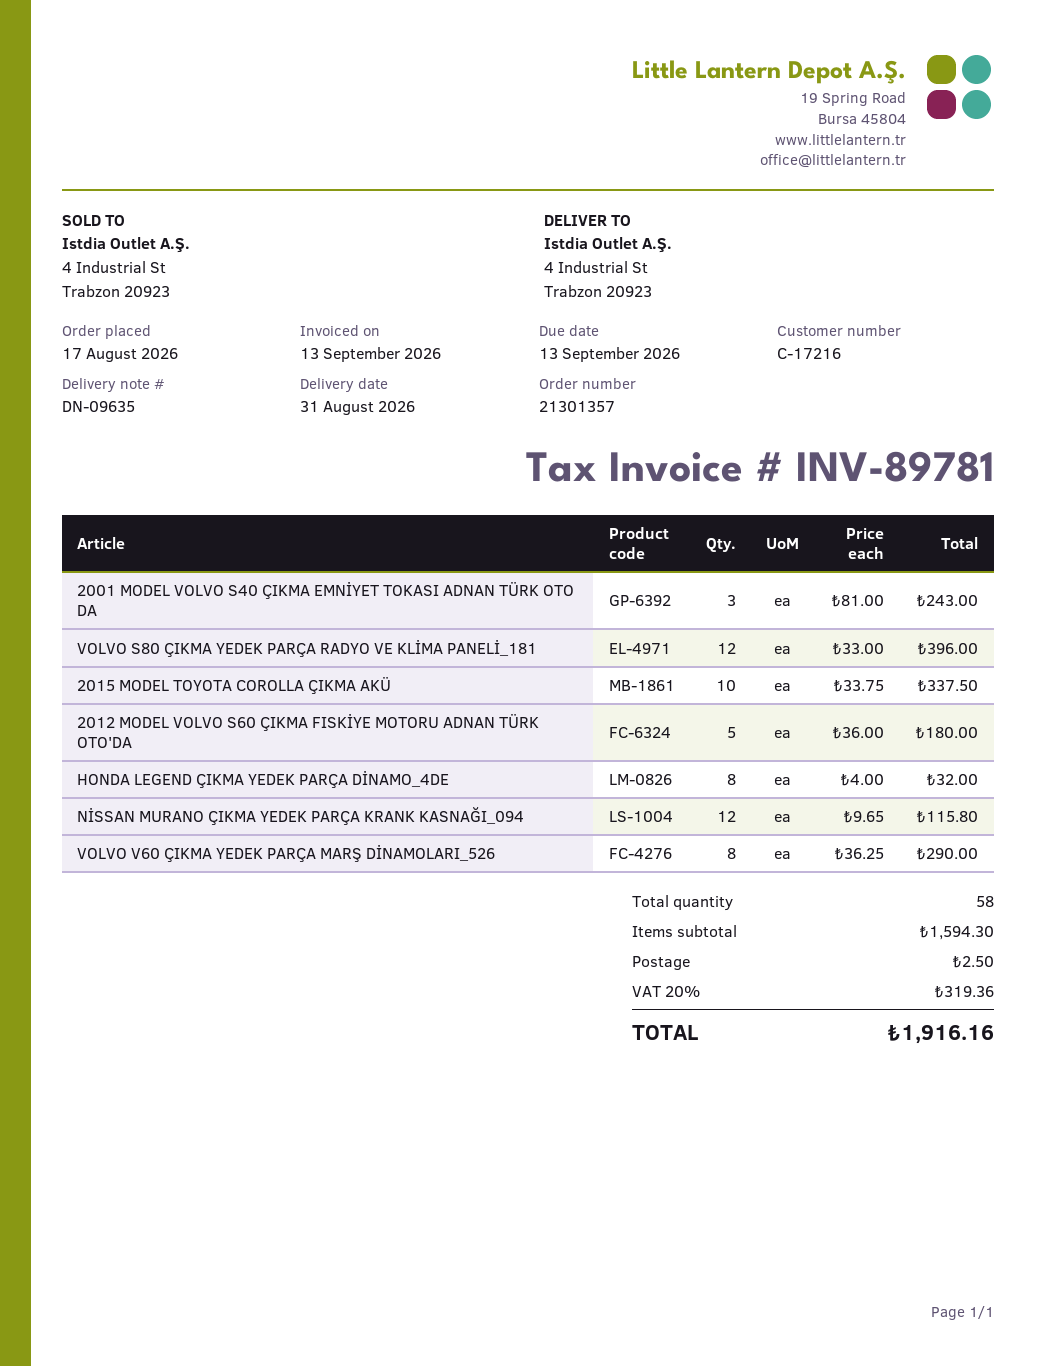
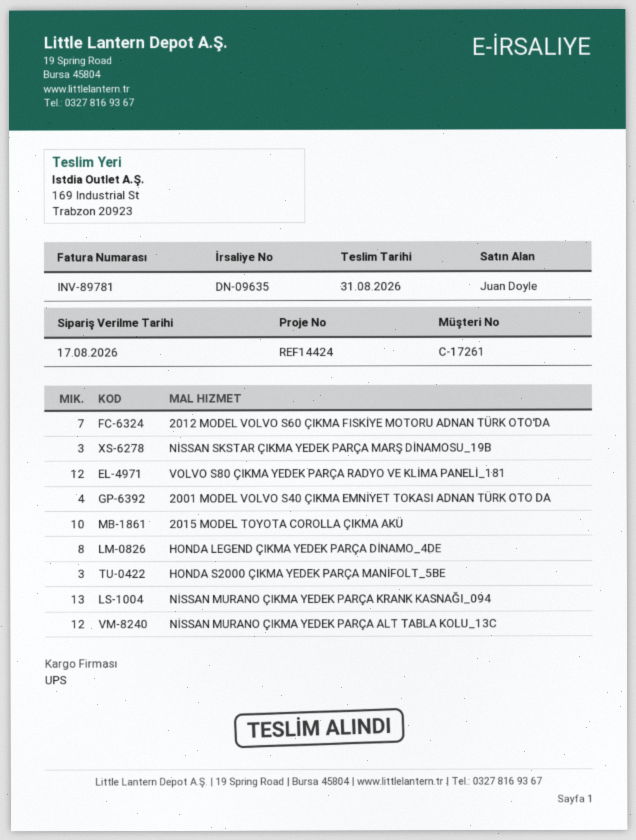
customer number: C-17216 -> C-17261
ship to: 4 Industrial St, Trabzon 20923 -> 169 Industrial St, Trabzon 20923
2001 MODEL VOLVO S40 ÇIKMA EMNİYET TOKASI ADNAN TÜRK OTO DA: 3 -> 4
2012 MODEL VOLVO S60 ÇIKMA FISKİYE MOTORU ADNAN TÜRK OTO'DA: 5 -> 7
NİSSAN MURANO ÇIKMA YEDEK PARÇA KRANK KASNAĞI_094: 12 -> 13
VOLVO V60 ÇIKMA YEDEK PARÇA MARŞ DİNAMOLARI_526: 8 -> none
NİSSAN SKSTAR ÇIKMA YEDEK PARÇA MARŞ DİNAMOSU_19B: none -> 3
HONDA S2000 ÇIKMA YEDEK PARÇA MANİFOLT_5BE: none -> 3
NİSSAN MURANO ÇIKMA YEDEK PARÇA ALT TABLA KOLU_13C: none -> 12

